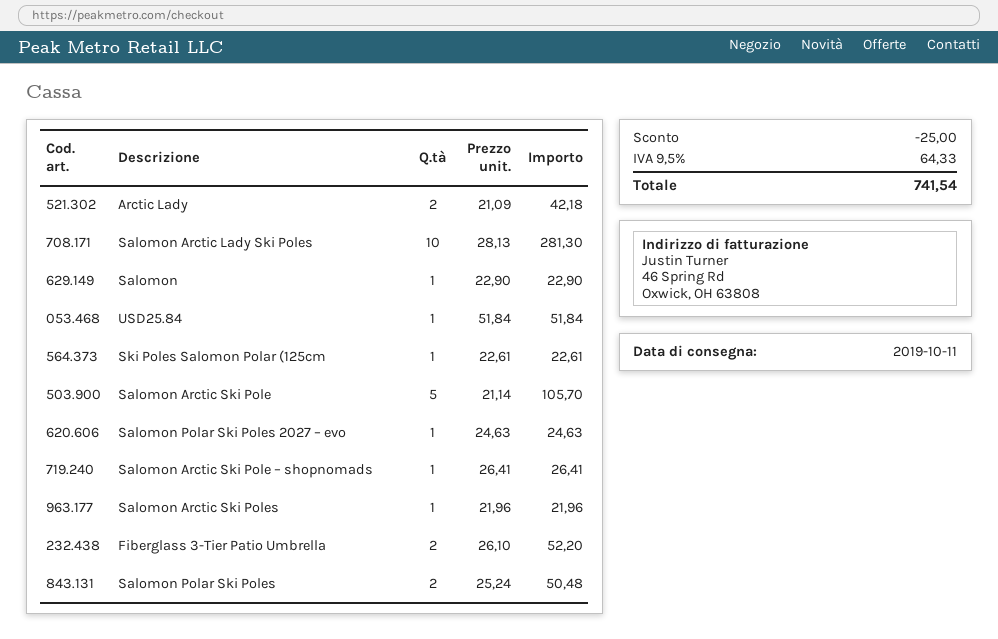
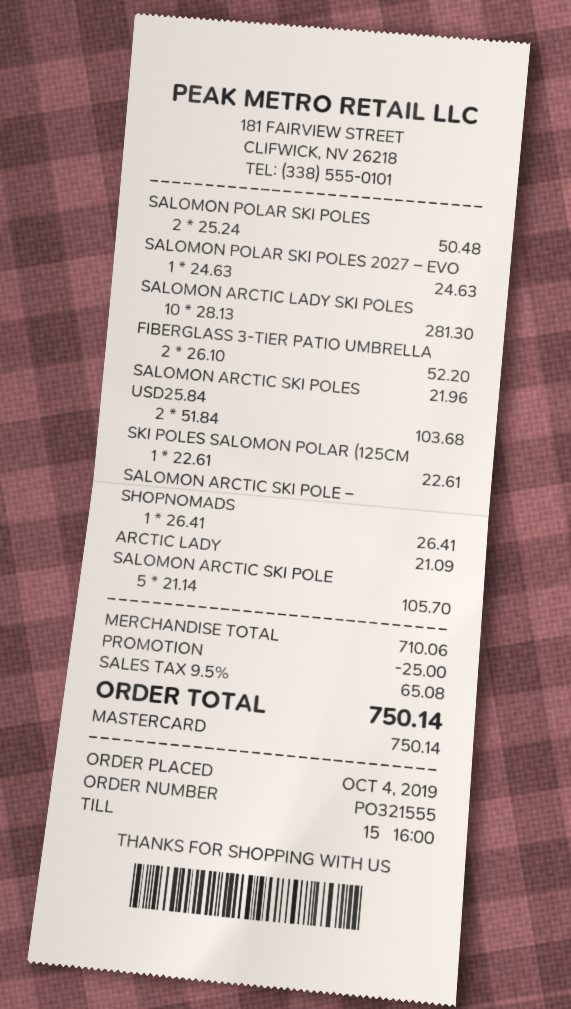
Arctic Lady: 2 x 21.09 = 42.18 -> 1 x 21.09 = 21.09
Salomon: 1 x 22.90 = 22.90 -> none
USD25.84: 1 x 51.84 = 51.84 -> 2 x 51.84 = 103.68
tax: 9.5% = 64.33 -> 9.5% = 65.08
total: 741.54 -> 750.14

